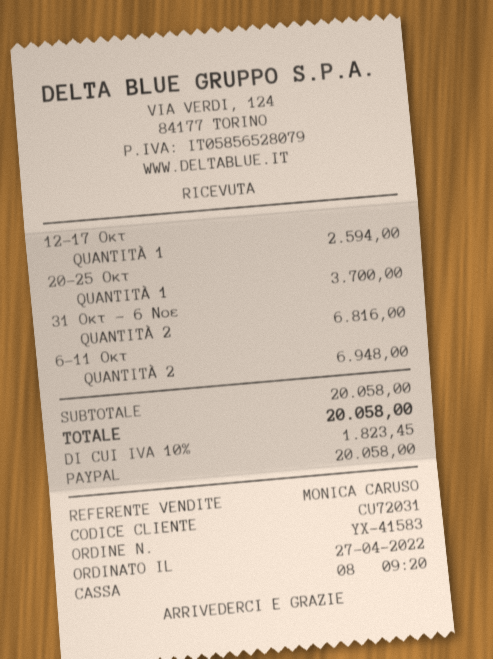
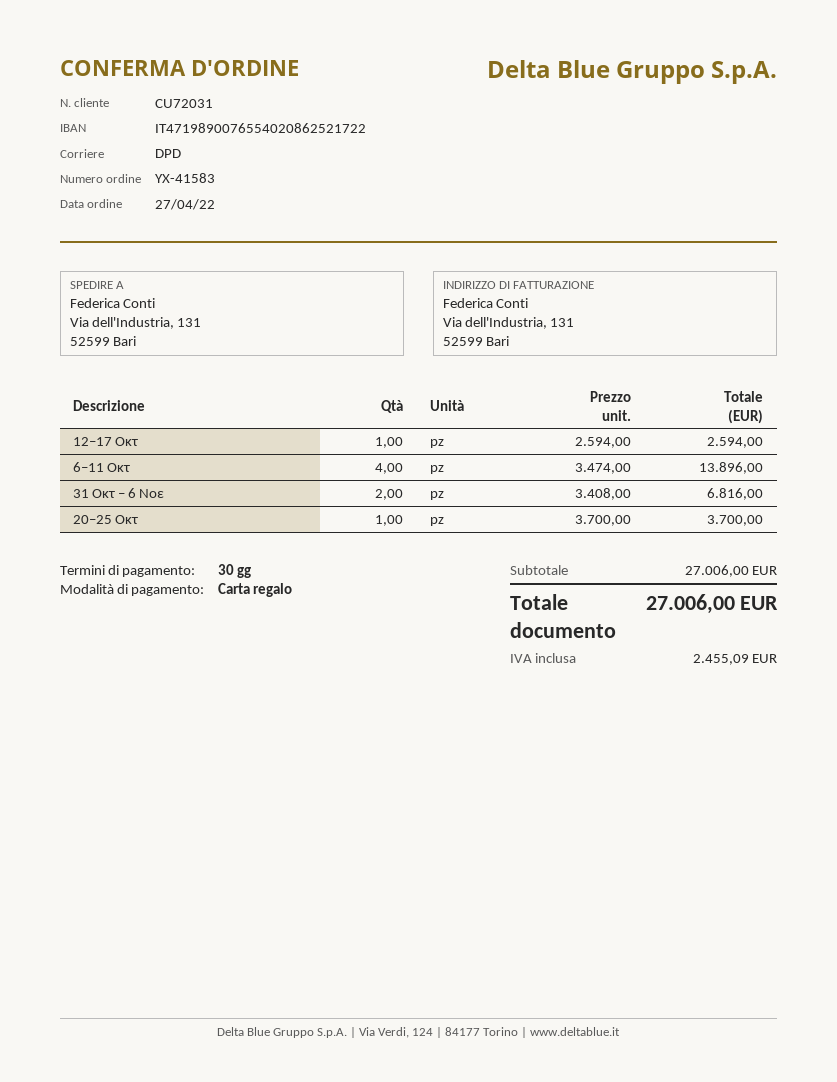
payment method: PayPal -> gift card
6–11 Οκτ: 2 for 6948.00 -> 4 for 13896.00
subtotal: 20058.00 -> 27006.00
tax: 1823.45 -> 2455.09
total: 20058.00 -> 27006.00

